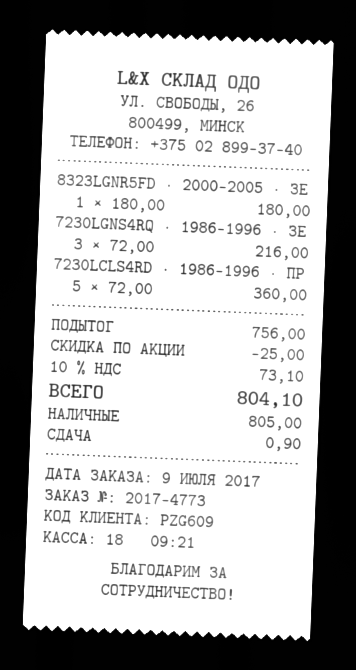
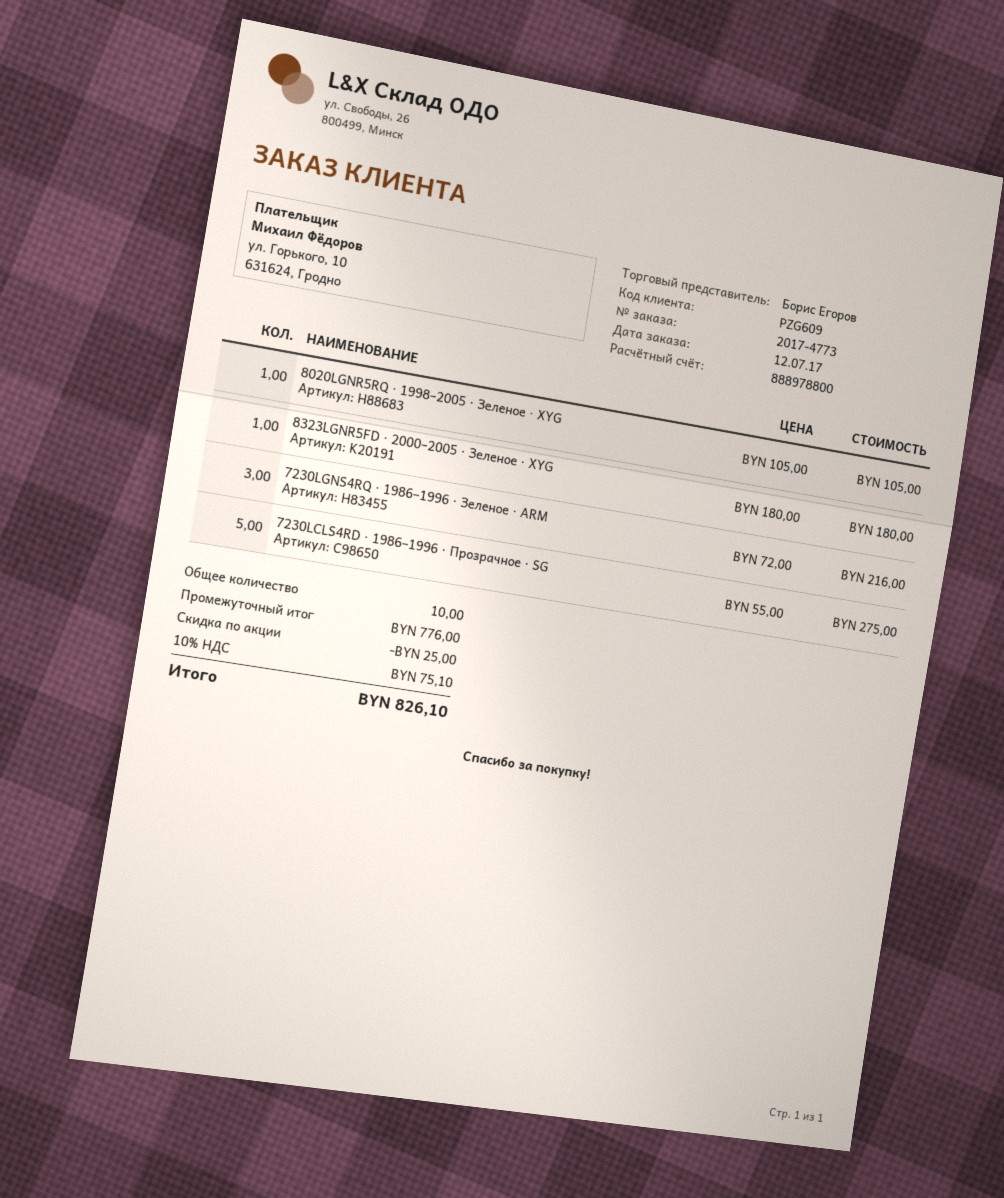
order date: 2017-07-09 -> 2017-07-12
7230LCLS4RD · 1986–1996 · ПР: 5 x 72.00 = 360.00 -> 5 x 55.00 = 275.00
8020LGNR5RQ · 1998–2005 · Зеленое · XYG: none -> 1 x 105.00 = 105.00
subtotal: 756.00 -> 776.00
tax: 10% = 73.10 -> 10% = 75.10
total: 804.10 -> 826.10

